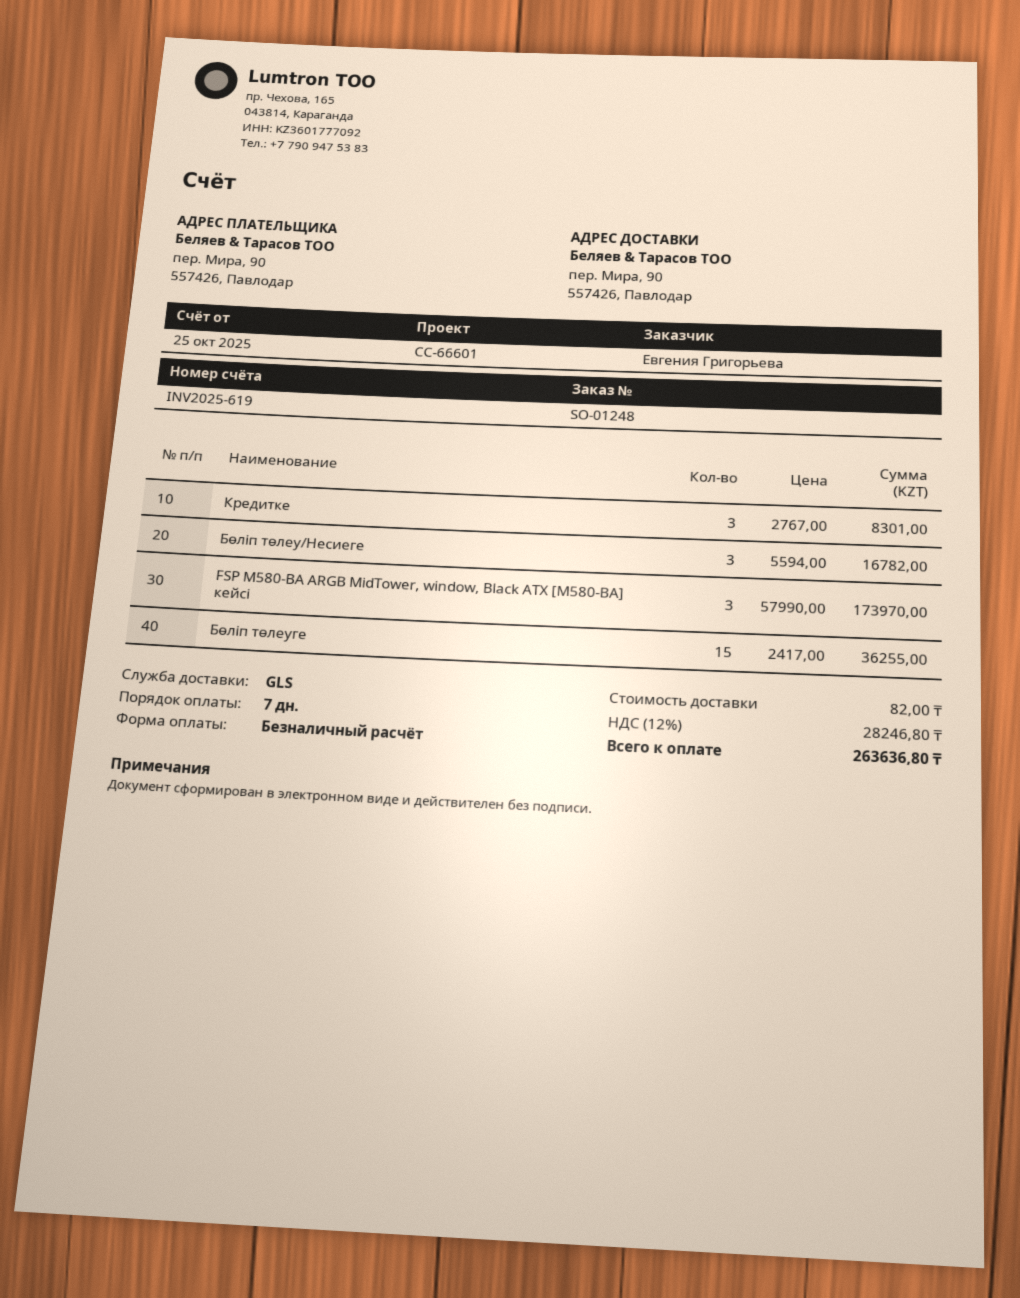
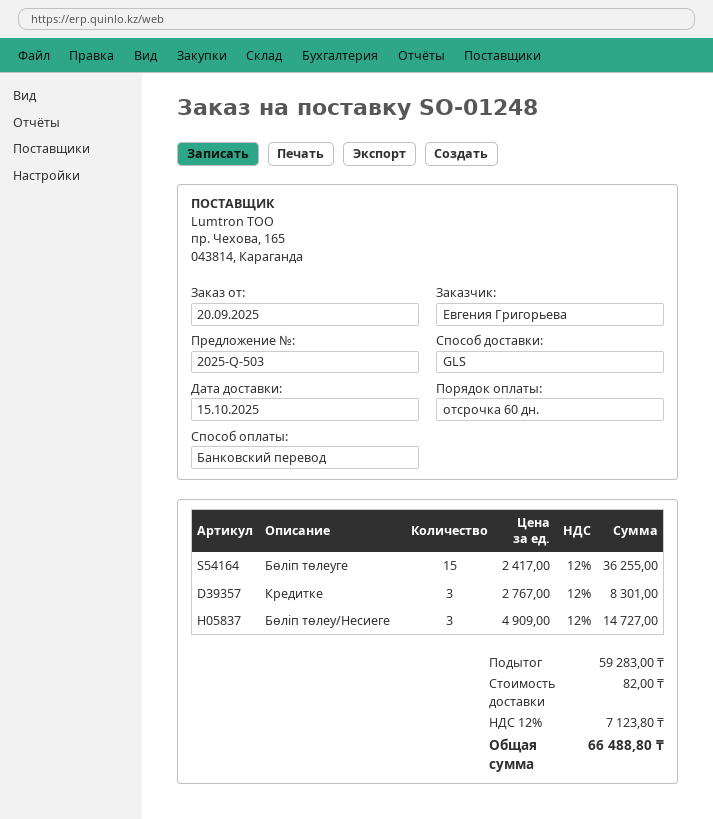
payment terms: 7 days -> 60 days
Бөліп төлеу/Несиеге: 3 x 5594.00 = 16782.00 -> 3 x 4909.00 = 14727.00
FSP M580-BA ARGB MidTower, window, Black ATX [M580-BA] кейсі: 3 x 57990.00 = 173970.00 -> none
tax: 12% = 28246.80 -> 12% = 7123.80
total: 263636.80 -> 66488.80

